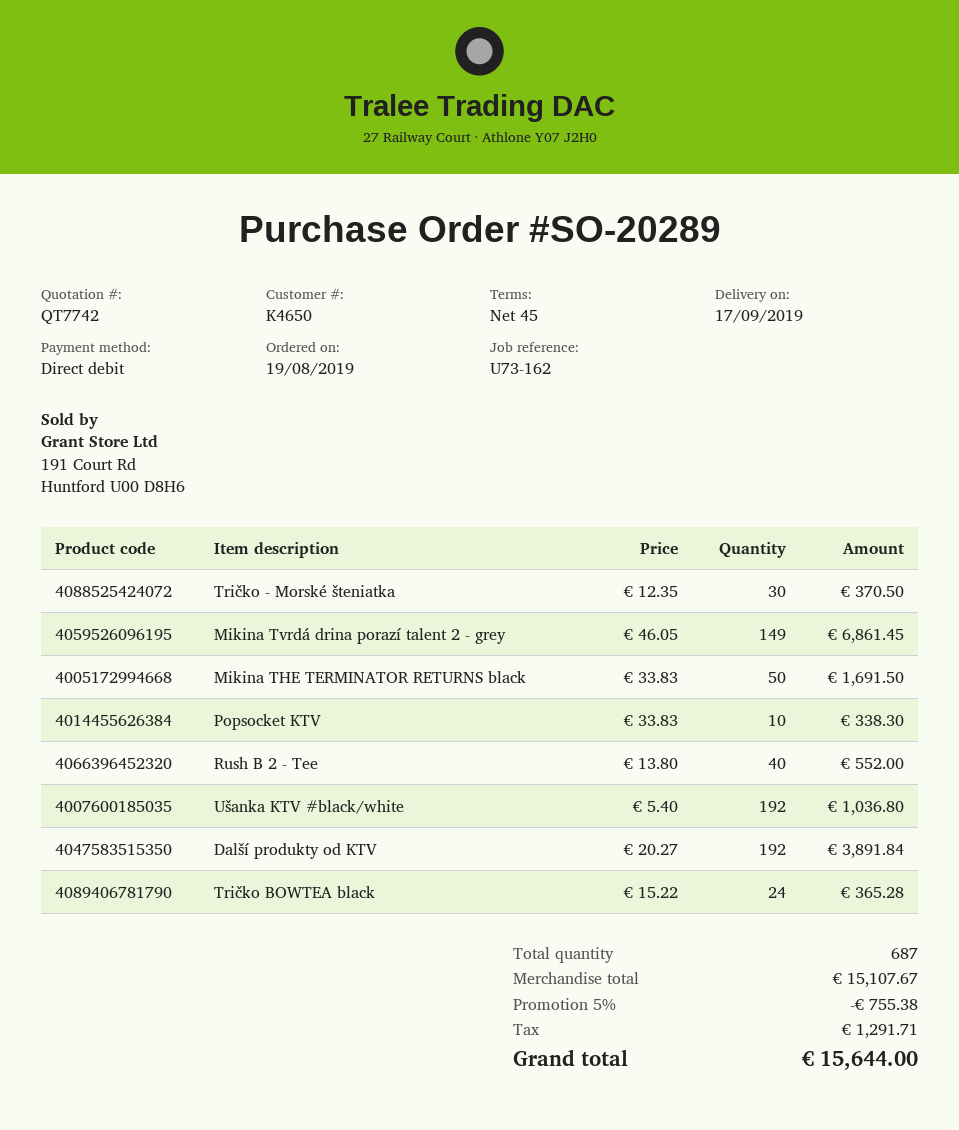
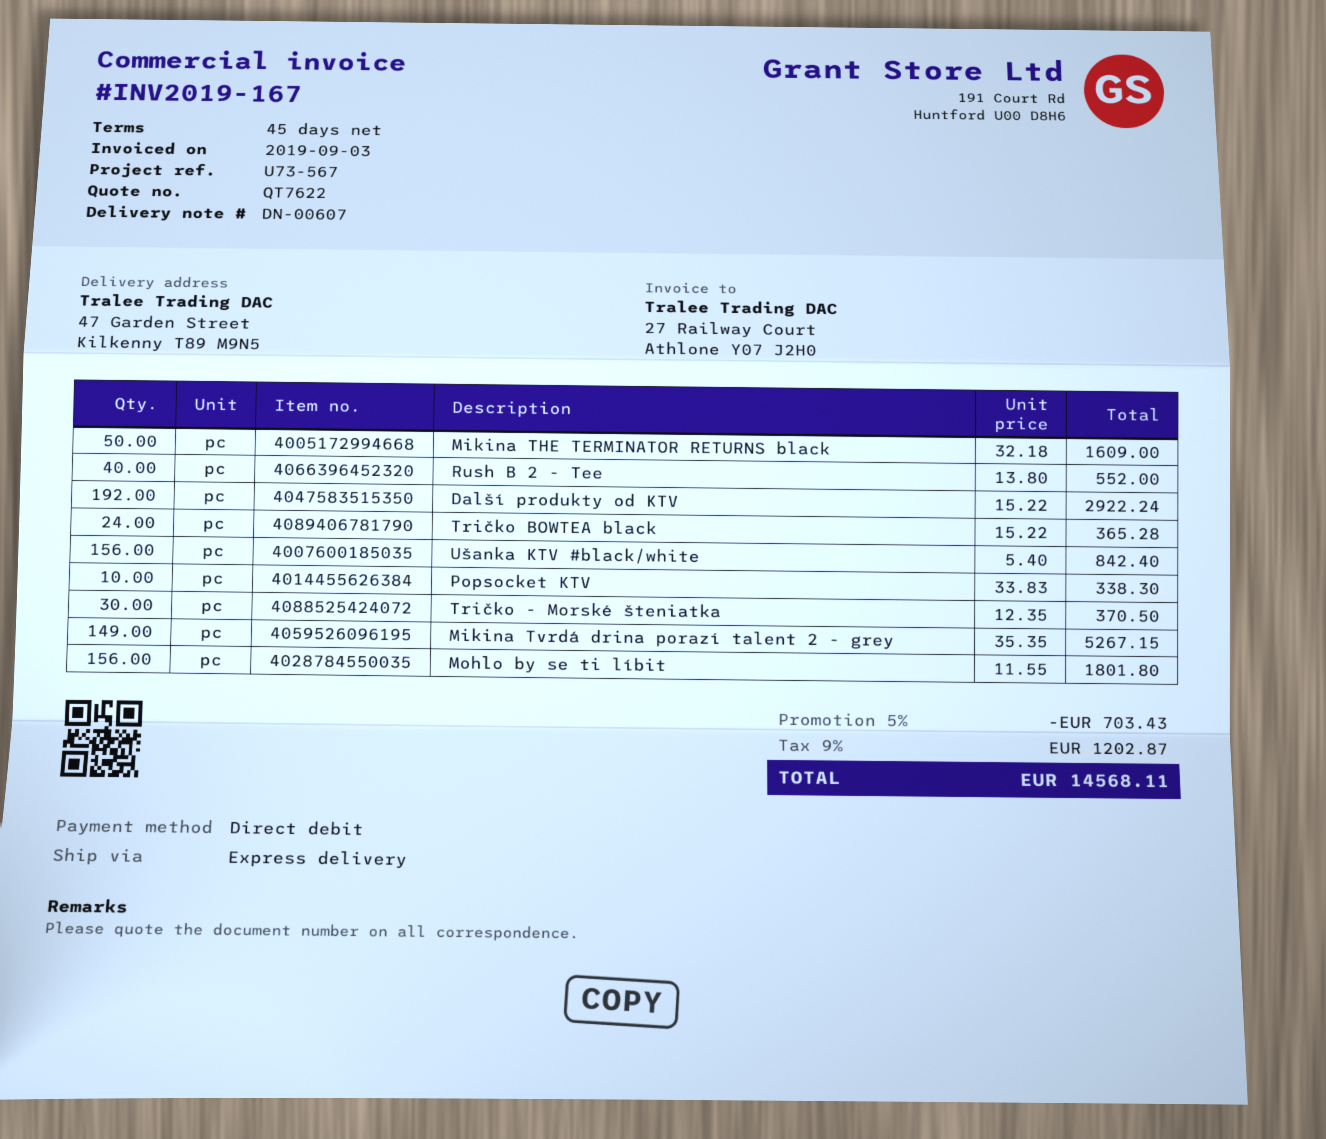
quote number: QT7742 -> QT7622
reference: U73-162 -> U73-567
Mikina Tvrdá drina porazí talent 2 - grey: 149 x 46.05 = 6861.45 -> 149 x 35.35 = 5267.15
Mikina THE TERMINATOR RETURNS black: 50 x 33.83 = 1691.50 -> 50 x 32.18 = 1609.00
Ušanka KTV #black/white: 192 x 5.40 = 1036.80 -> 156 x 5.40 = 842.40
Další produkty od KTV: 192 x 20.27 = 3891.84 -> 192 x 15.22 = 2922.24
Mohlo by se ti líbit: none -> 156 x 11.55 = 1801.80
discount: 5% = 755.38 -> 5% = 703.43
tax: 1291.71 -> 1202.87
total: 15644.00 -> 14568.11

